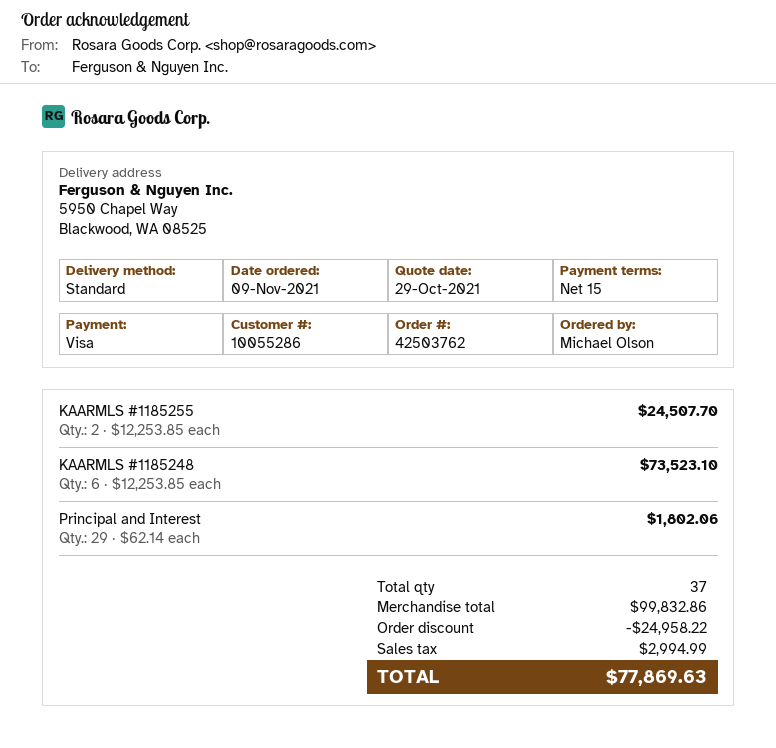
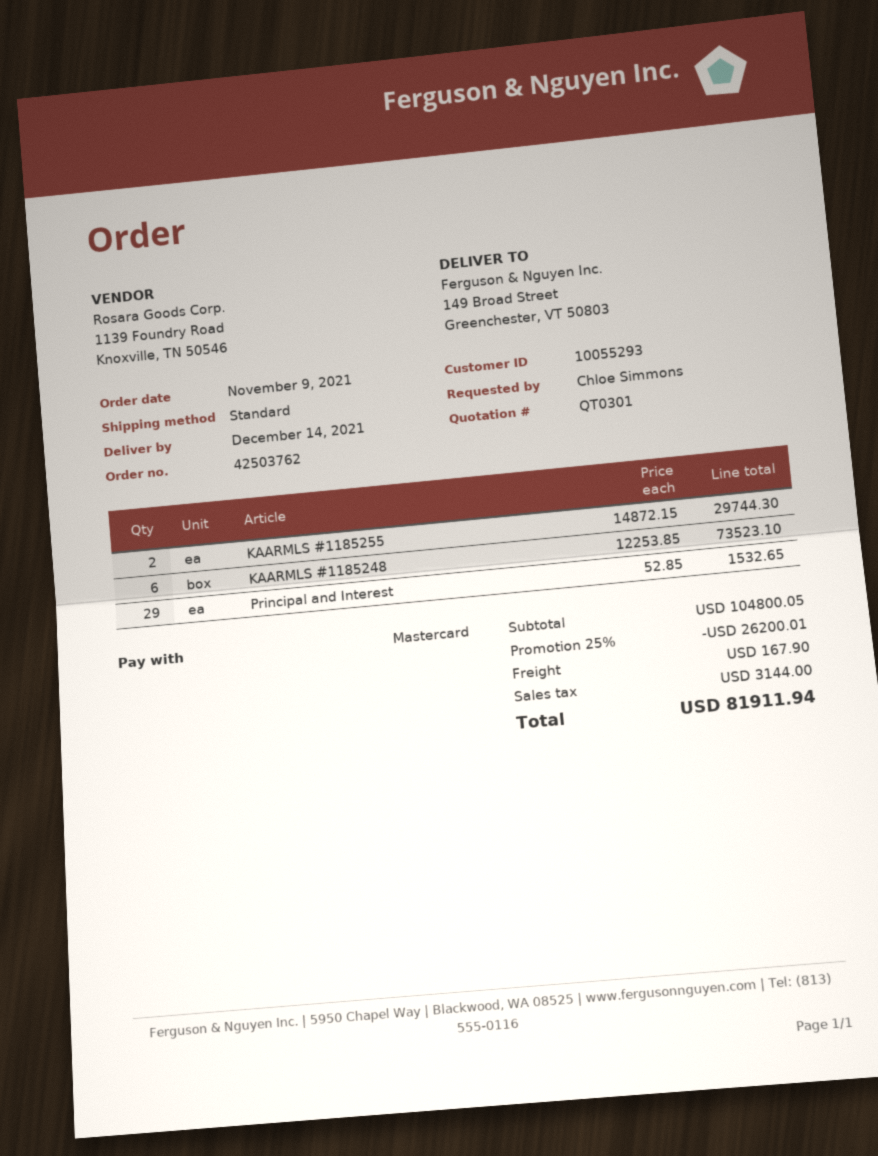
customer number: 10055286 -> 10055293
ordered by: Michael Olson -> Chloe Simmons
payment method: Visa -> Mastercard
ship to: 5950 Chapel Way, Blackwood, WA 08525 -> 149 Broad Street, Greenchester, VT 50803
KAARMLS #1185255: 2 x 12253.85 = 24507.70 -> 2 x 14872.15 = 29744.30
Principal and Interest: 29 x 62.14 = 1802.06 -> 29 x 52.85 = 1532.65
subtotal: 99832.86 -> 104800.05
discount: 24958.22 -> 26200.01
shipping: none -> 167.90
tax: 2994.99 -> 3144.00
total: 77869.63 -> 81911.94

